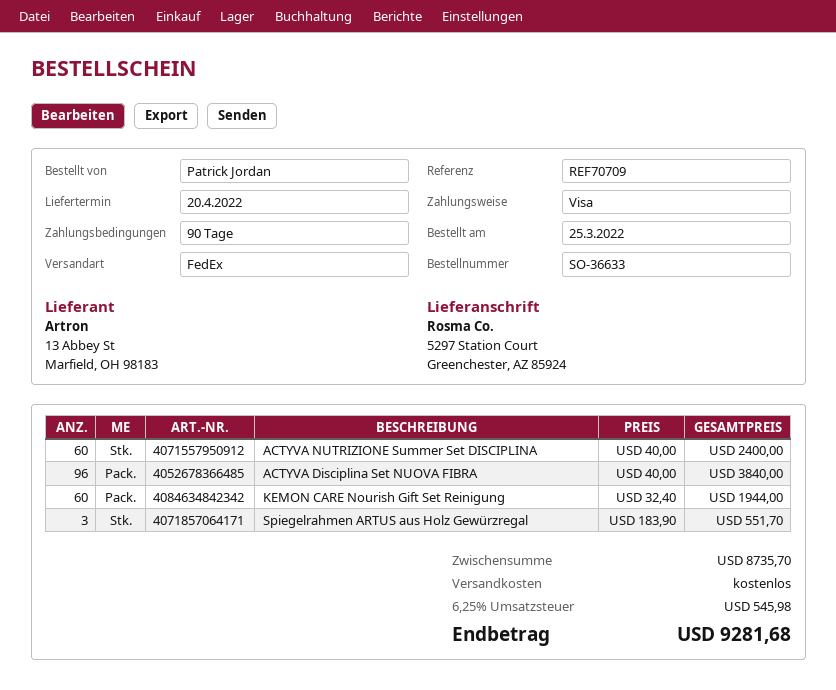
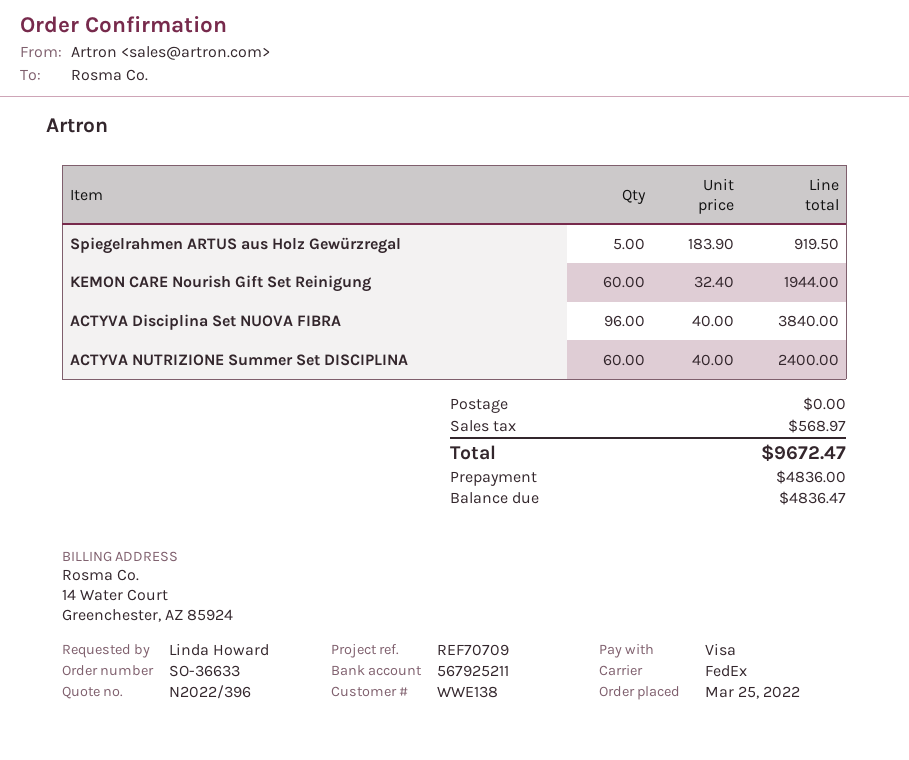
ordered by: Patrick Jordan -> Linda Howard
Spiegelrahmen ARTUS aus Holz Gewürzregal: 3 x 183.90 = 551.70 -> 5 x 183.90 = 919.50
tax: 545.98 -> 568.97
total: 9281.68 -> 9672.47

